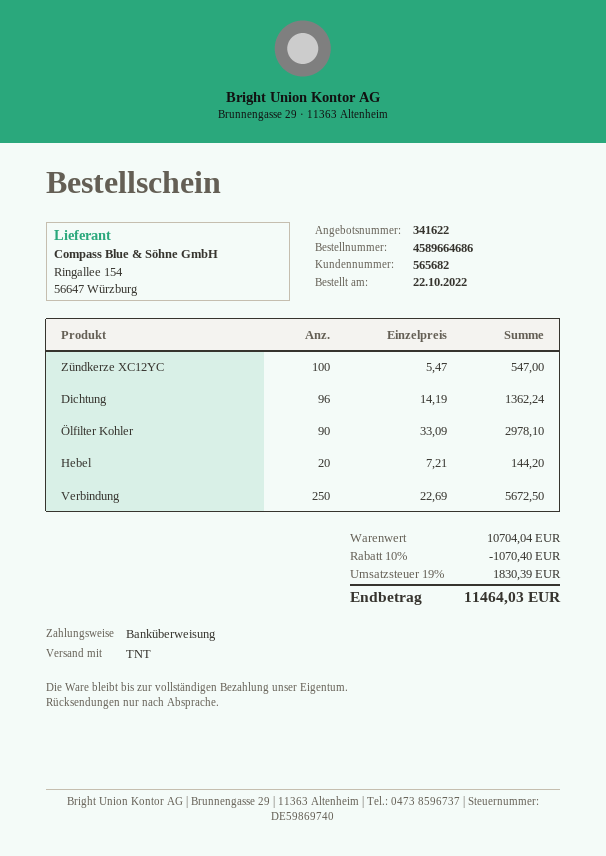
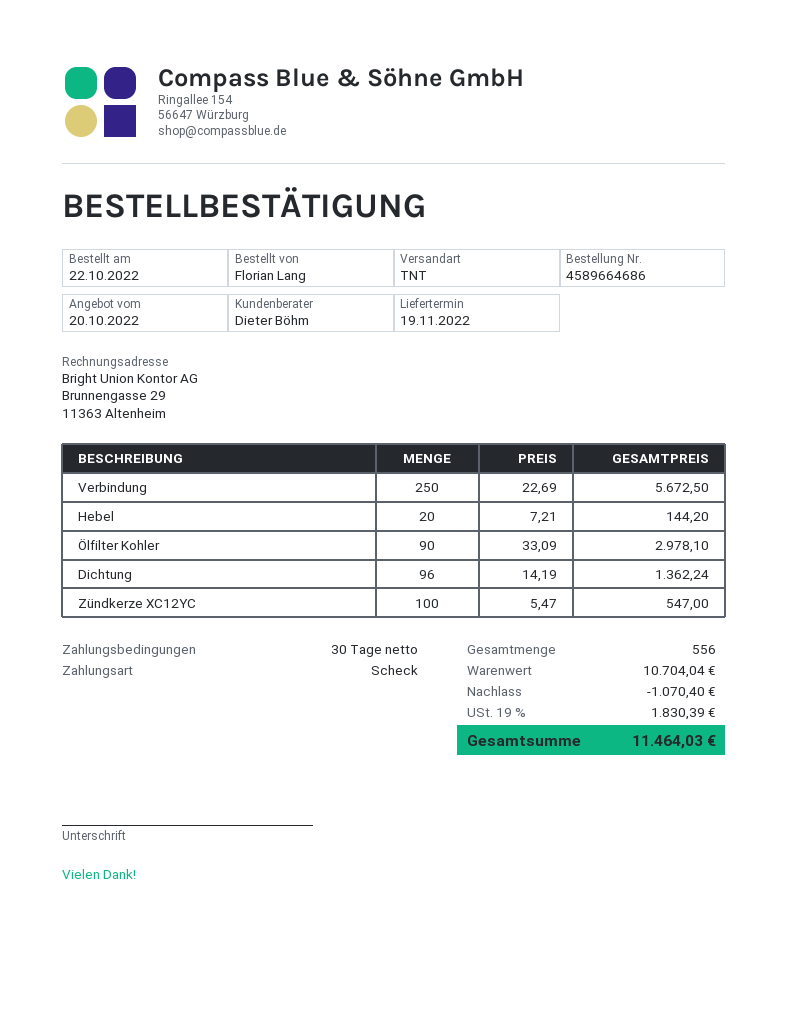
payment method: bank transfer -> cheque

